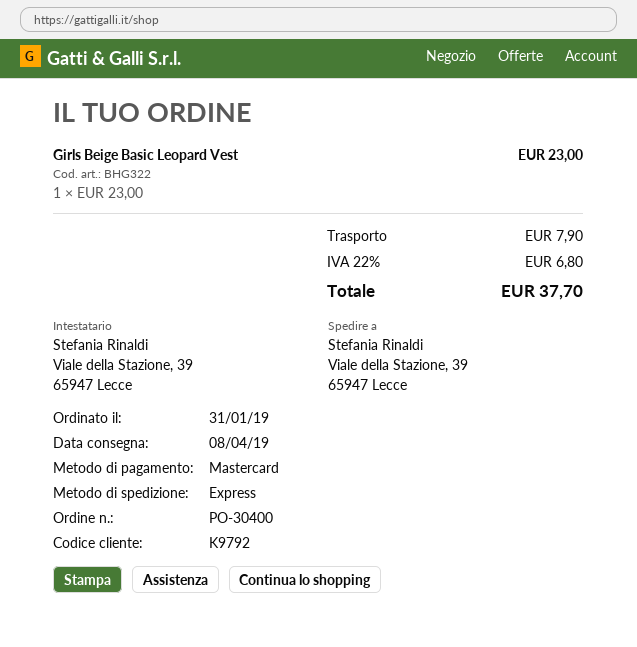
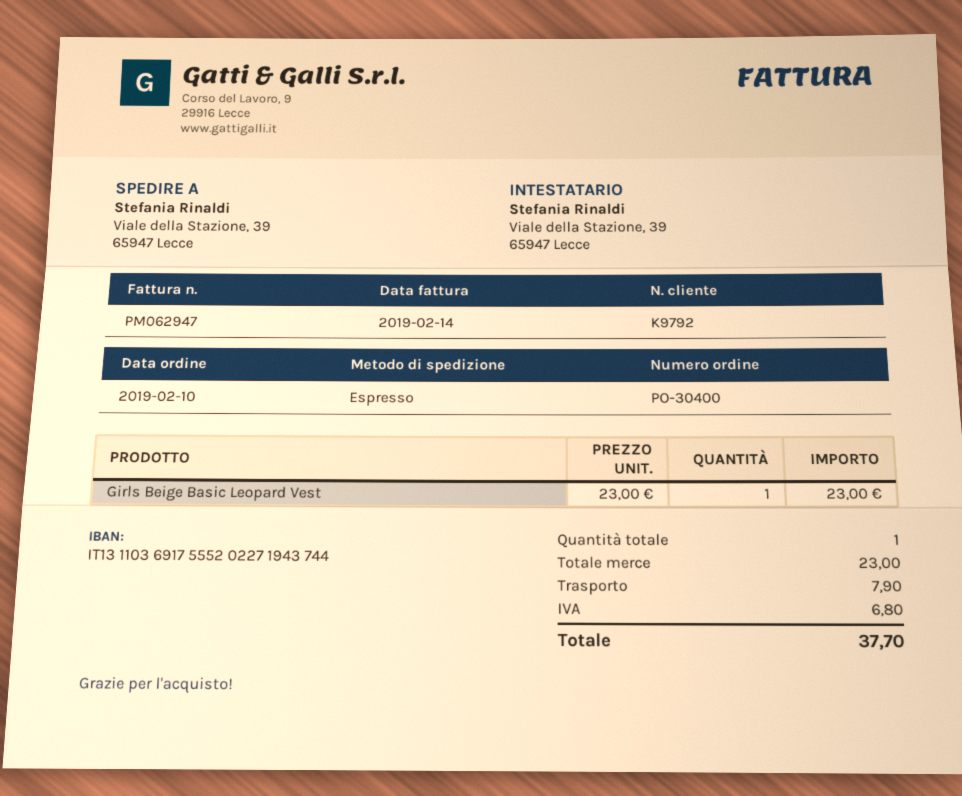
order date: 2019-01-31 -> 2019-02-10

